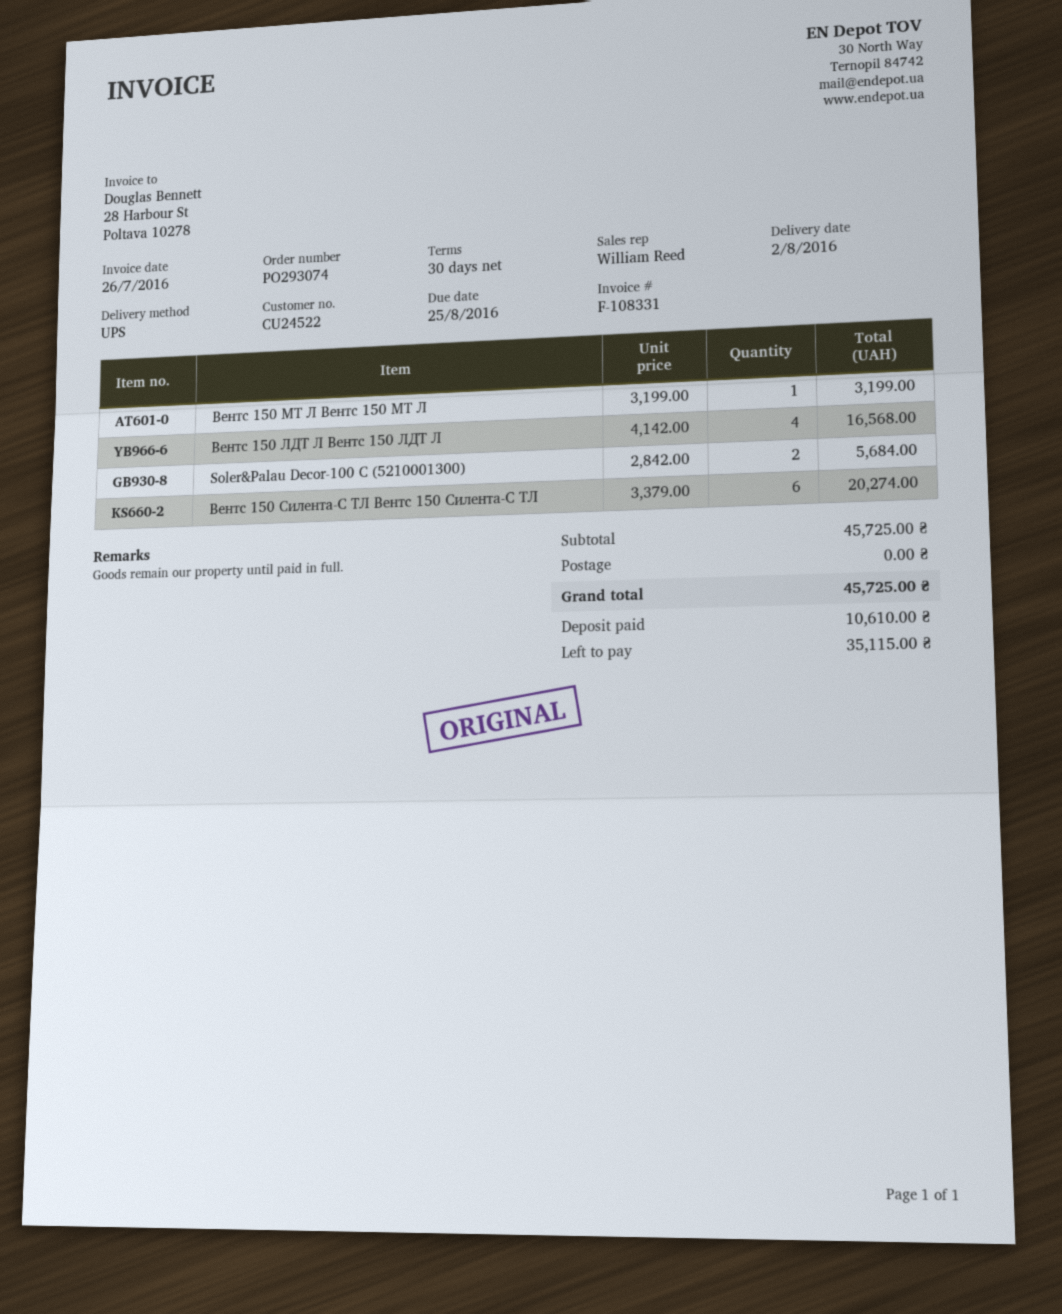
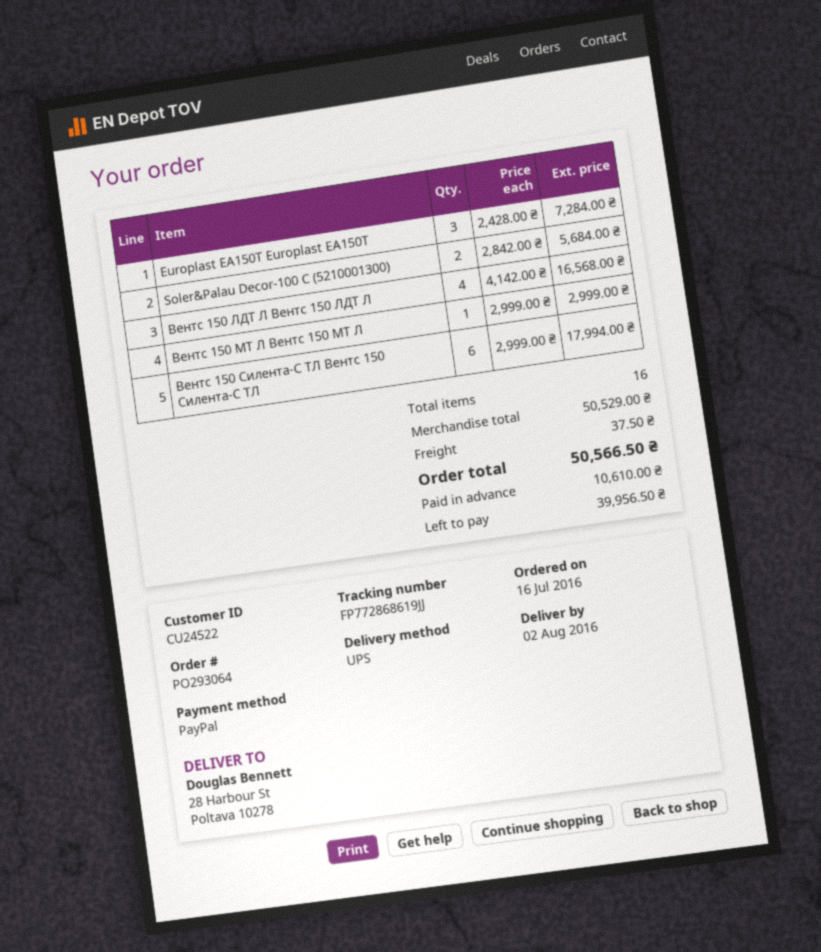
order number: PO293074 -> PO293064
Вентс 150 МТ Л Вентс 150 МТ Л: 1 x 3199.00 = 3199.00 -> 1 x 2999.00 = 2999.00
Вентс 150 Силента-С ТЛ Вентс 150 Силента-С ТЛ: 6 x 3379.00 = 20274.00 -> 6 x 2999.00 = 17994.00
Europlast EA150T Europlast EA150T: none -> 3 x 2428.00 = 7284.00
subtotal: 45725.00 -> 50529.00
shipping: 0.00 -> 37.50
total: 45725.00 -> 50566.50
balance: 35115.00 -> 39956.50

